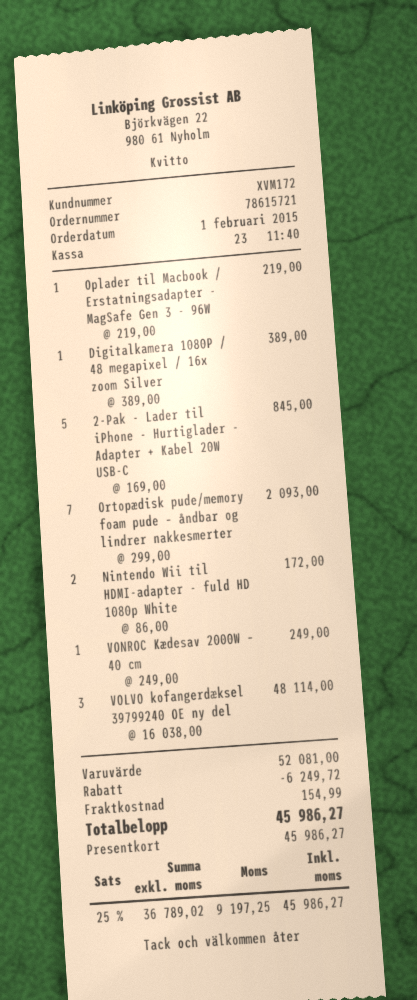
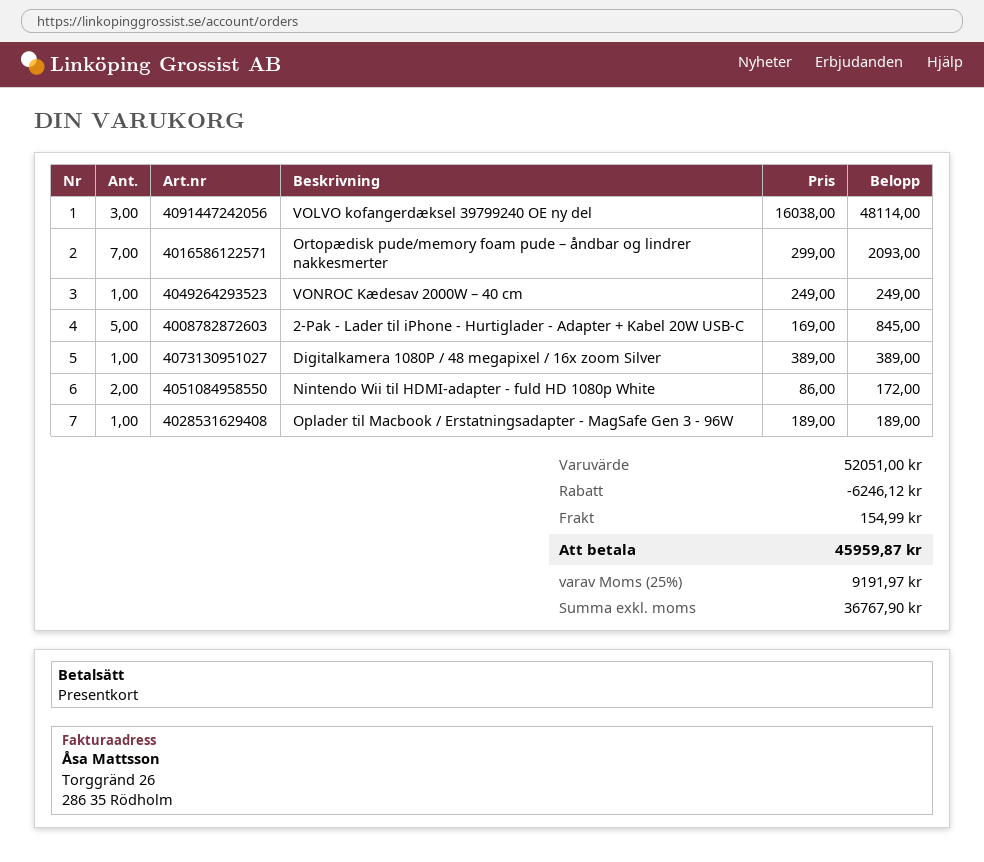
Oplader til Macbook / Erstatningsadapter - MagSafe Gen 3 - 96W: 1 x 219.00 = 219.00 -> 1 x 189.00 = 189.00
subtotal: 52081.00 -> 52051.00
discount: 6249.72 -> 6246.12
net: 36789.02 -> 36767.90
tax: 25% = 9197.25 -> 25% = 9191.97
total: 45986.27 -> 45959.87

